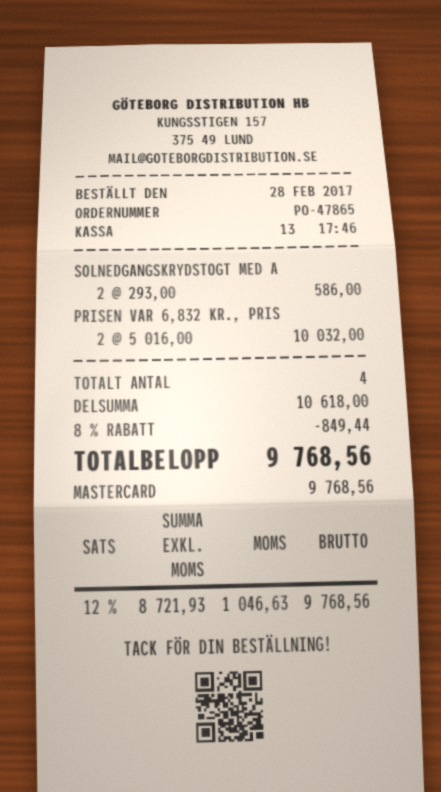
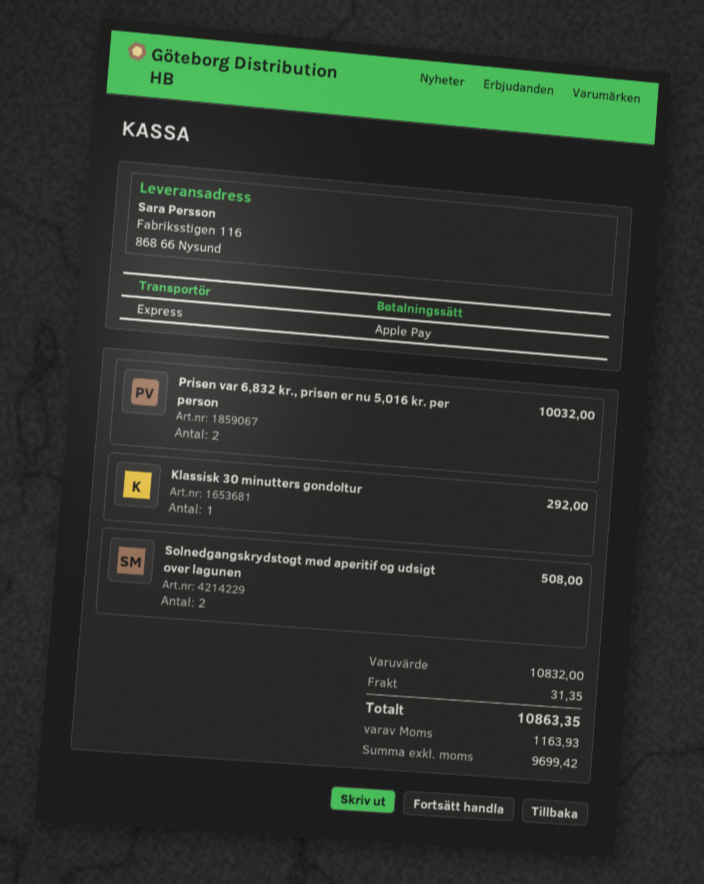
payment method: Mastercard -> Apple Pay
SOLNEDGANGSKRYDSTOGT MED A: 2 for 586.00 -> 2 for 508.00
Klassisk 30 minutters gondoltur: none -> 1 for 292.00
subtotal: 10618.00 -> 10832.00
discount: 8% = 849.44 -> none
shipping: none -> 31.35
net: 8721.93 -> 9699.42
tax: 1046.63 -> 1163.93
total: 9768.56 -> 10863.35

